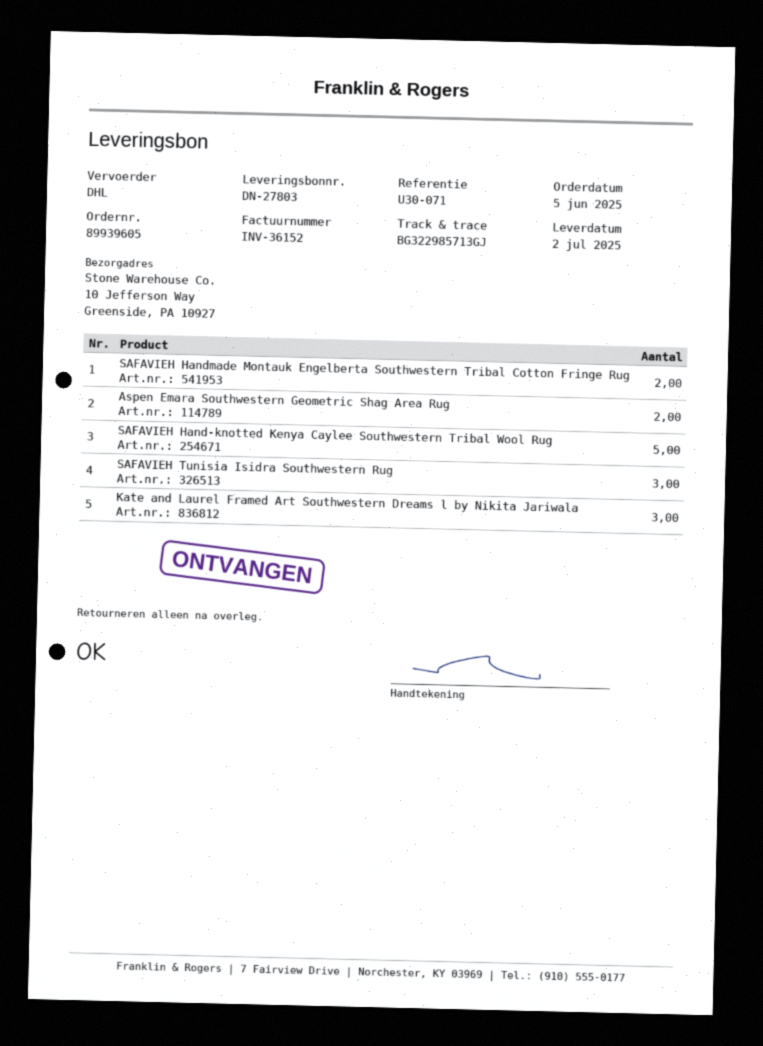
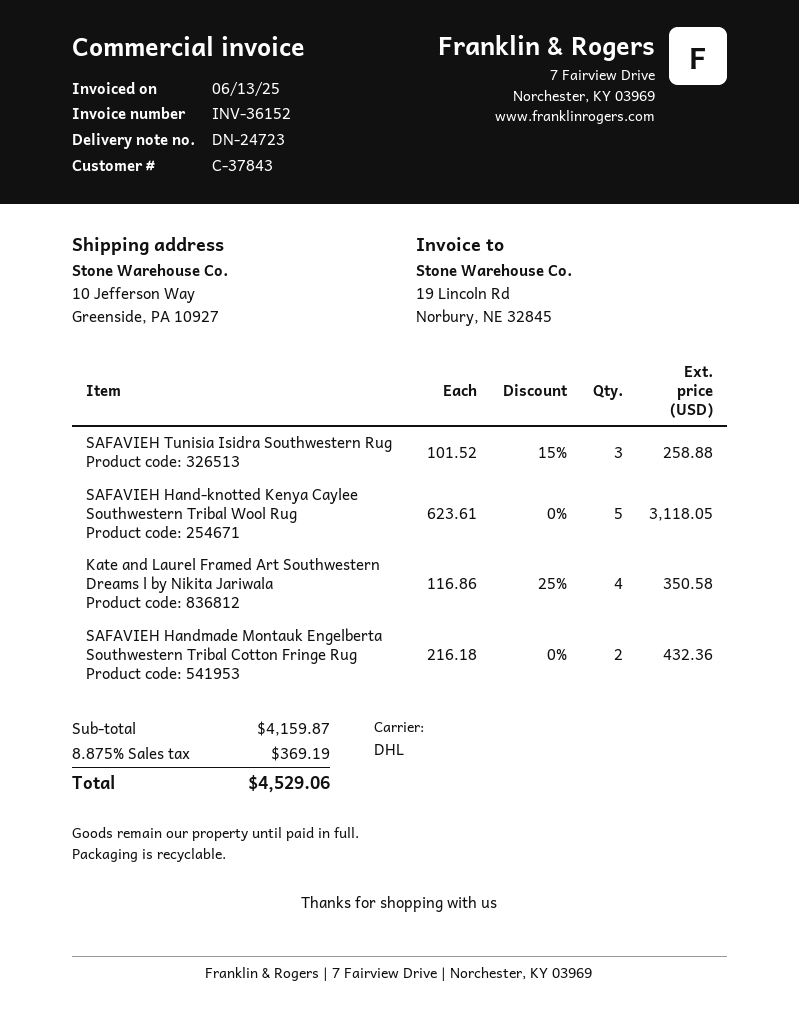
delivery note number: DN-27803 -> DN-24723
Aspen Emara Southwestern Geometric Shag Area Rug: 2 -> none
Kate and Laurel Framed Art Southwestern Dreams l by Nikita Jariwala: 3 -> 4

